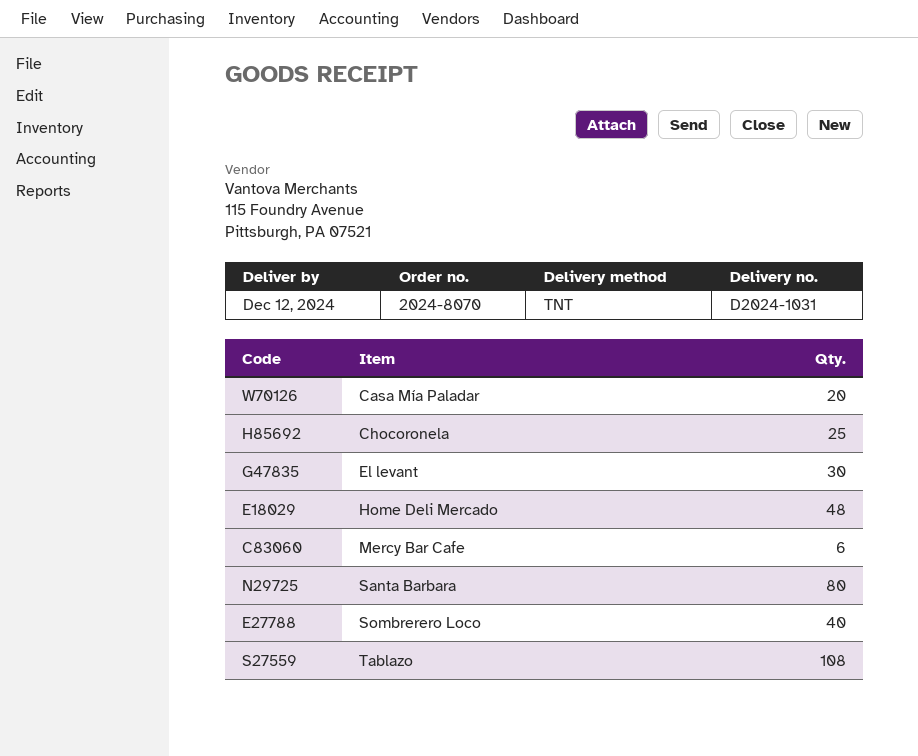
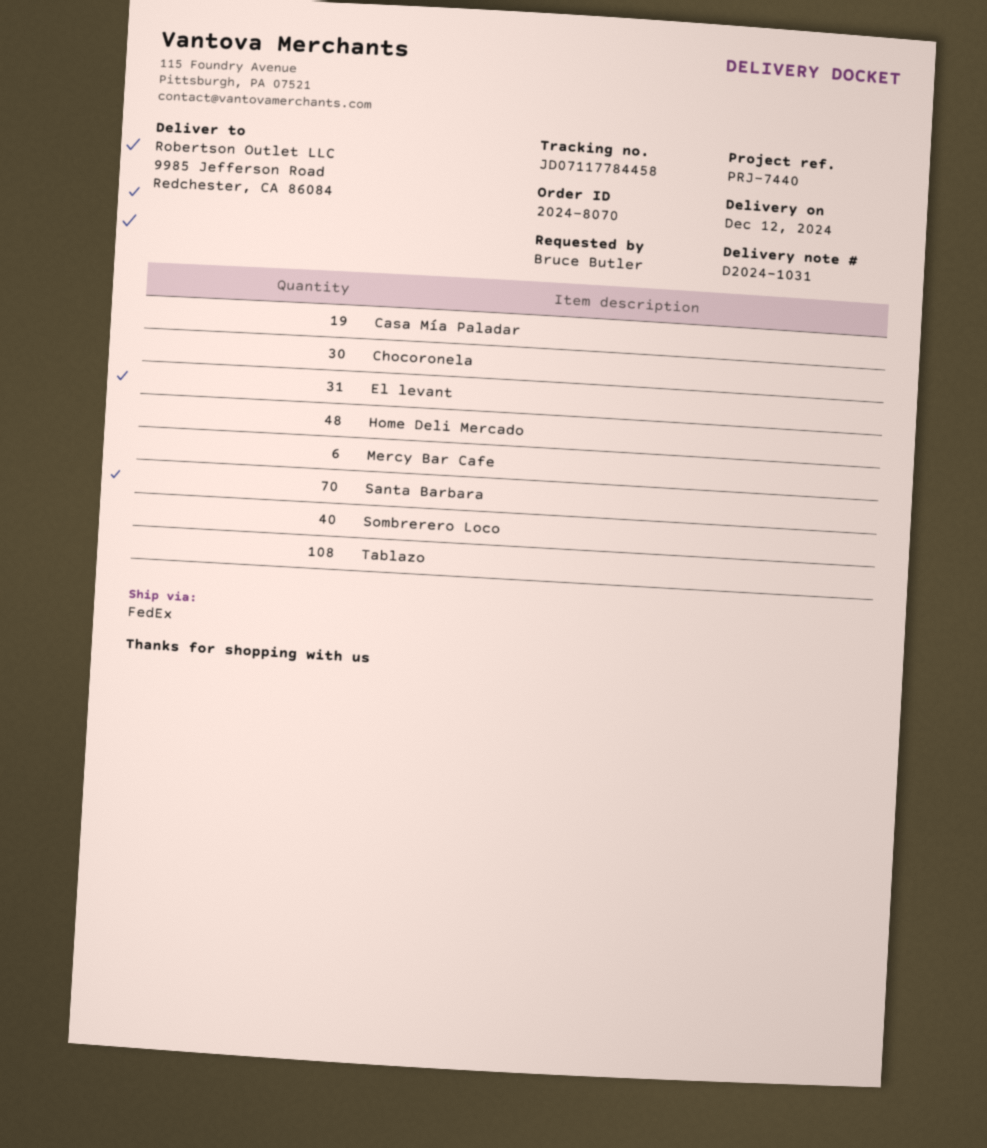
shipping method: TNT -> FedEx
Casa Mía Paladar: 20 -> 19
Chocoronela: 25 -> 30
El levant: 30 -> 31
Santa Barbara: 80 -> 70

